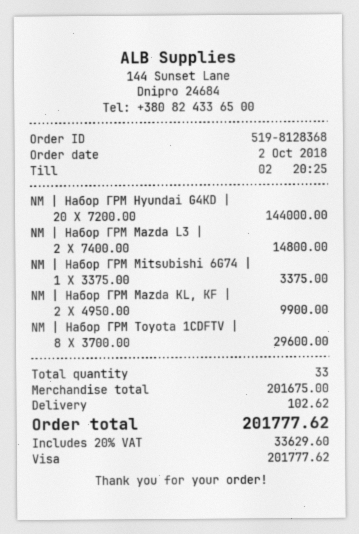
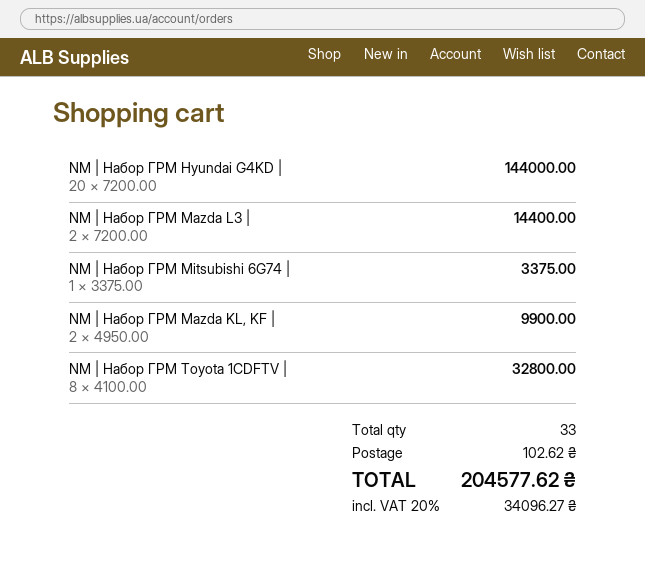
NM | Набор ГРМ Mazda L3 |: 2 x 7400.00 = 14800.00 -> 2 x 7200.00 = 14400.00
NM | Набор ГРМ Toyota 1CDFTV |: 8 x 3700.00 = 29600.00 -> 8 x 4100.00 = 32800.00
tax: 20% = 33629.60 -> 20% = 34096.27
total: 201777.62 -> 204577.62

